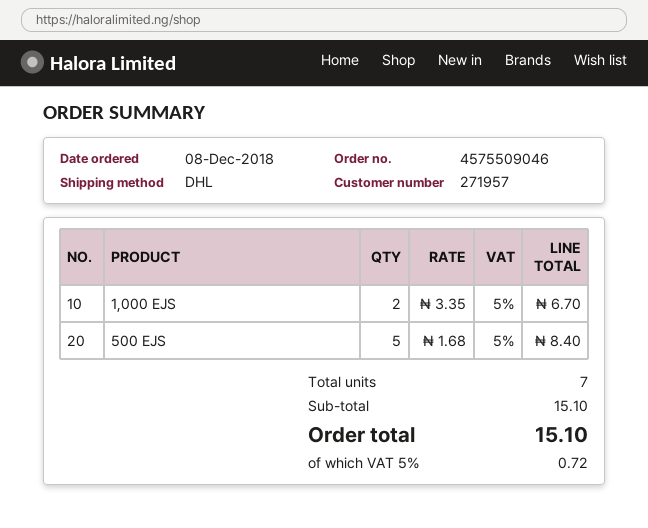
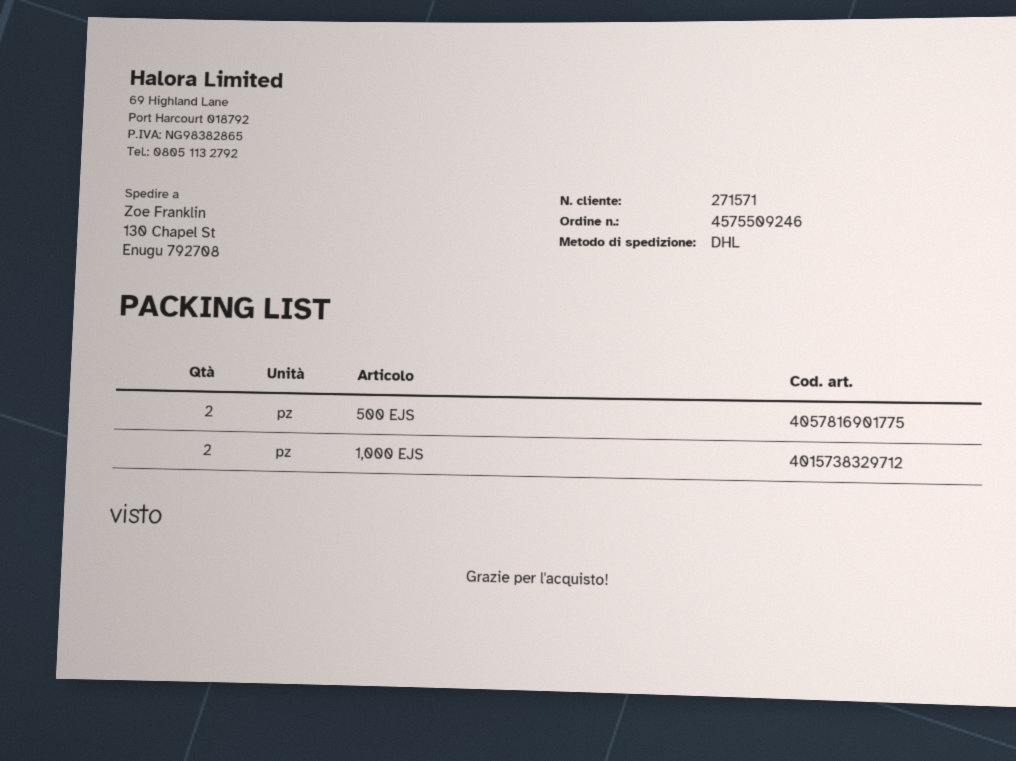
order number: 4575509046 -> 4575509246
customer number: 271957 -> 271571
500 EJS: 5 -> 2

